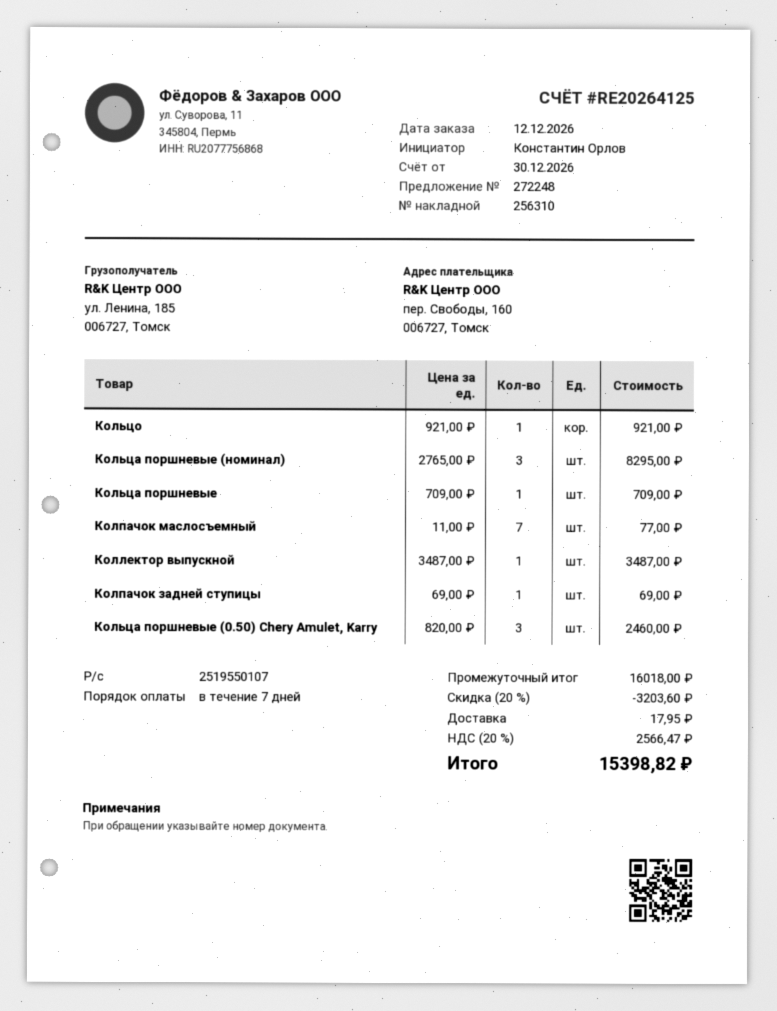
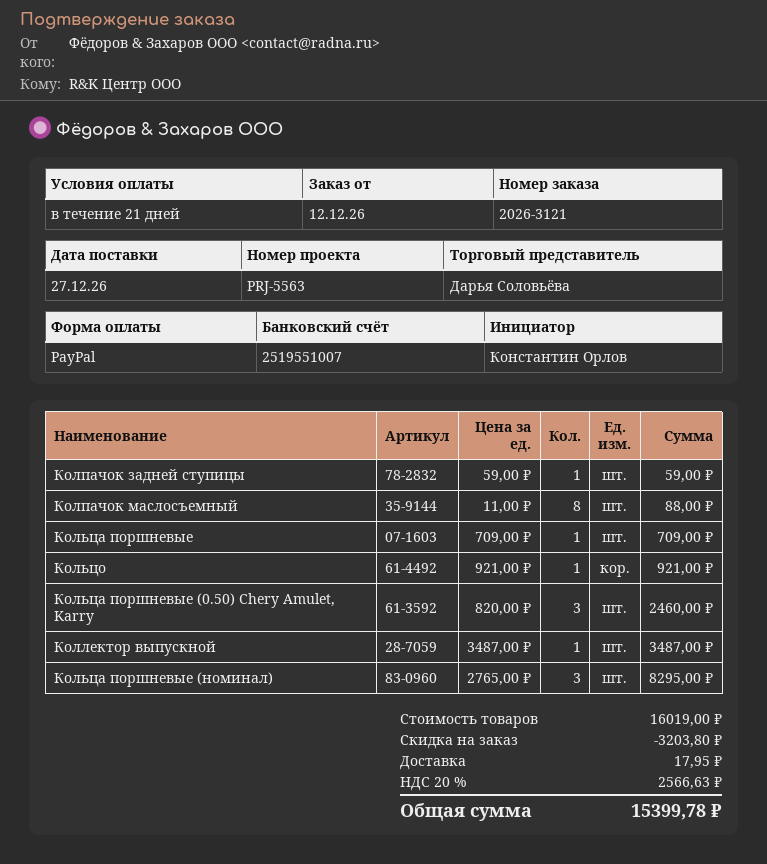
payment terms: 7 days -> 21 days
bank account: 2519550107 -> 2519551007
Колпачок маслосъемный: 7 x 11.00 = 77.00 -> 8 x 11.00 = 88.00
Колпачок задней ступицы: 1 x 69.00 = 69.00 -> 1 x 59.00 = 59.00
subtotal: 16018.00 -> 16019.00
discount: 3203.60 -> 3203.80
tax: 20% = 2566.47 -> 20% = 2566.63
total: 15398.82 -> 15399.78

